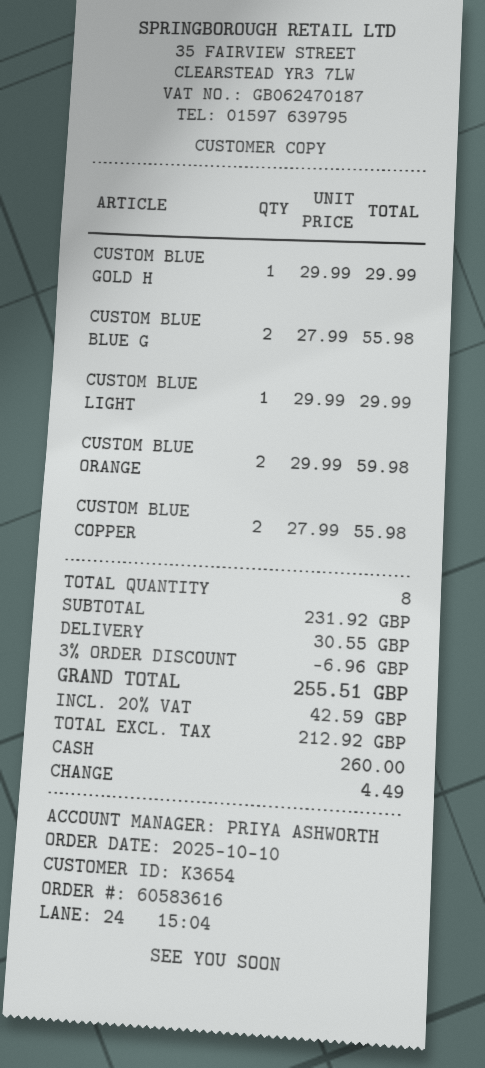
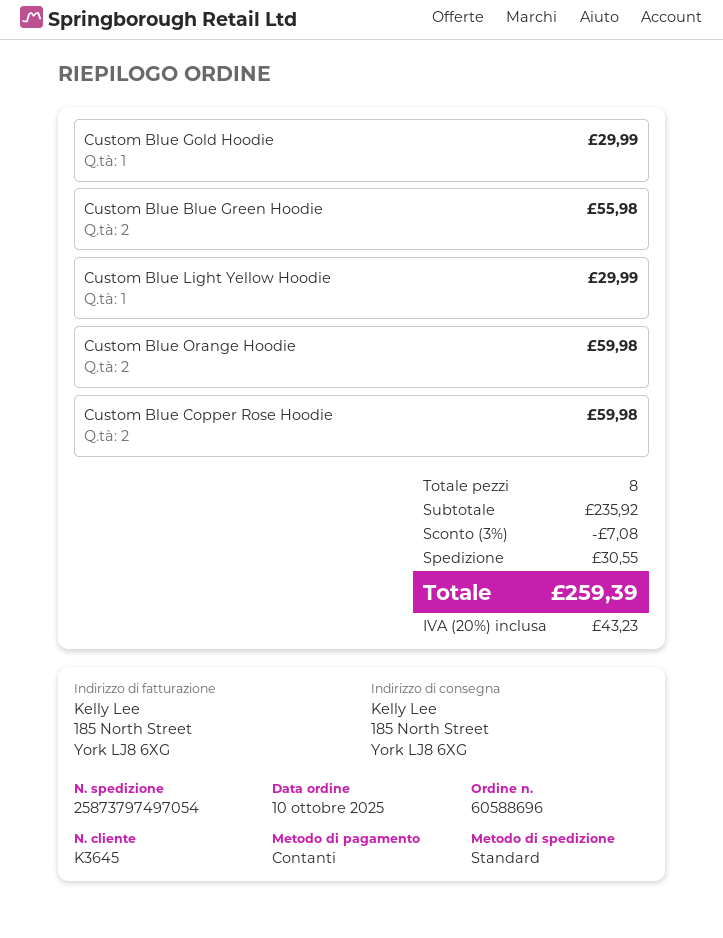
order number: 60583616 -> 60588696
customer number: K3654 -> K3645
CUSTOM BLUE COPPER: 2 for 55.98 -> 2 for 59.98
subtotal: 231.92 -> 235.92
discount: 3% = 6.96 -> 3% = 7.08
tax: 20% = 42.59 -> 20% = 43.23
total: 255.51 -> 259.39

